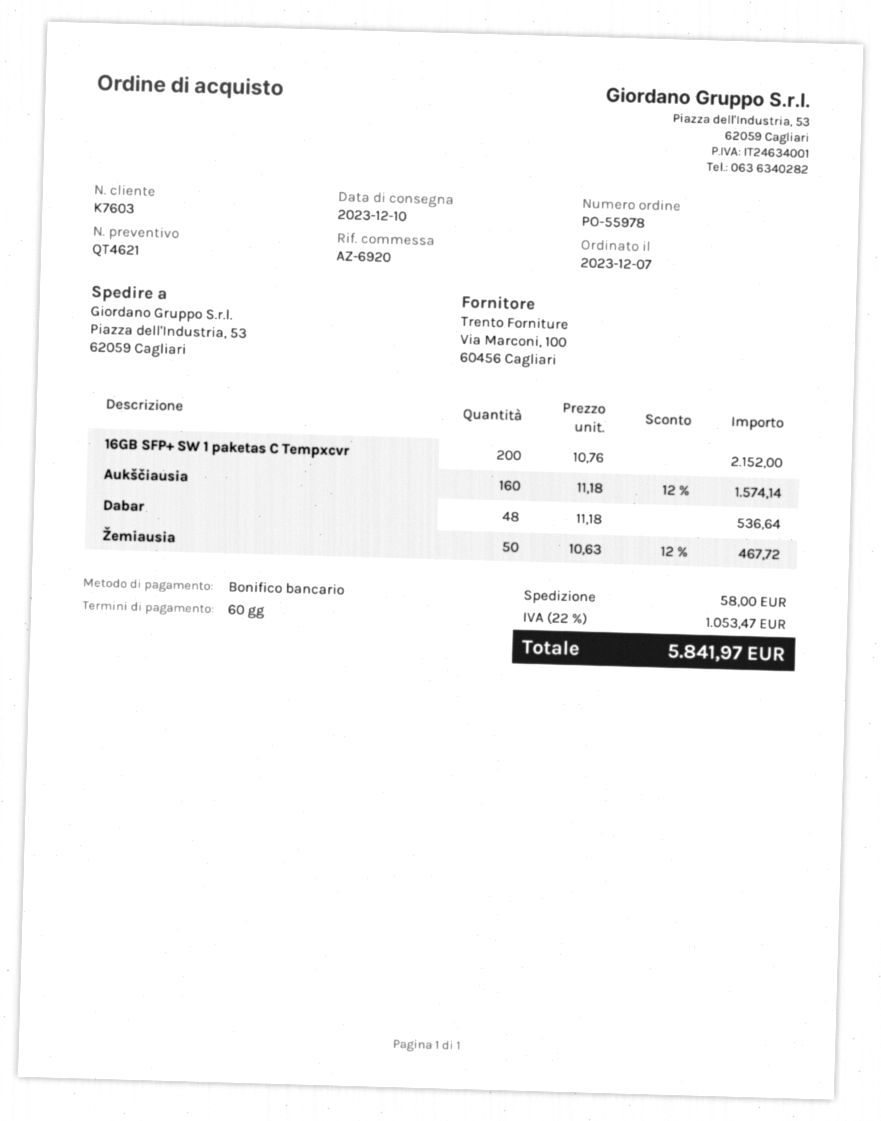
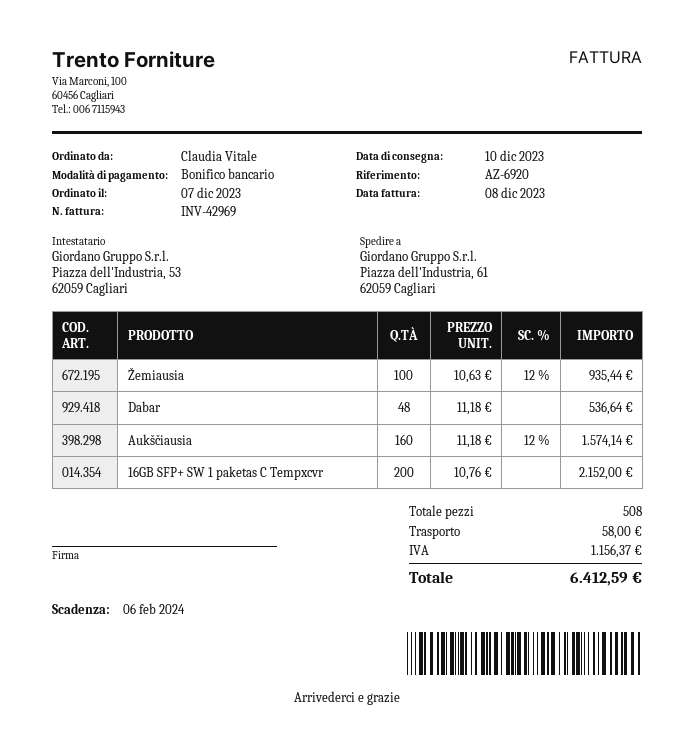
ship to: Piazza dell'Industria, 53, 62059 Cagliari -> Piazza dell'Industria, 61, 62059 Cagliari
Žemiausia: 50 x 10.63 - 12% = 467.72 -> 100 x 10.63 - 12% = 935.44
tax: 1053.47 -> 1156.37
total: 5841.97 -> 6412.59

